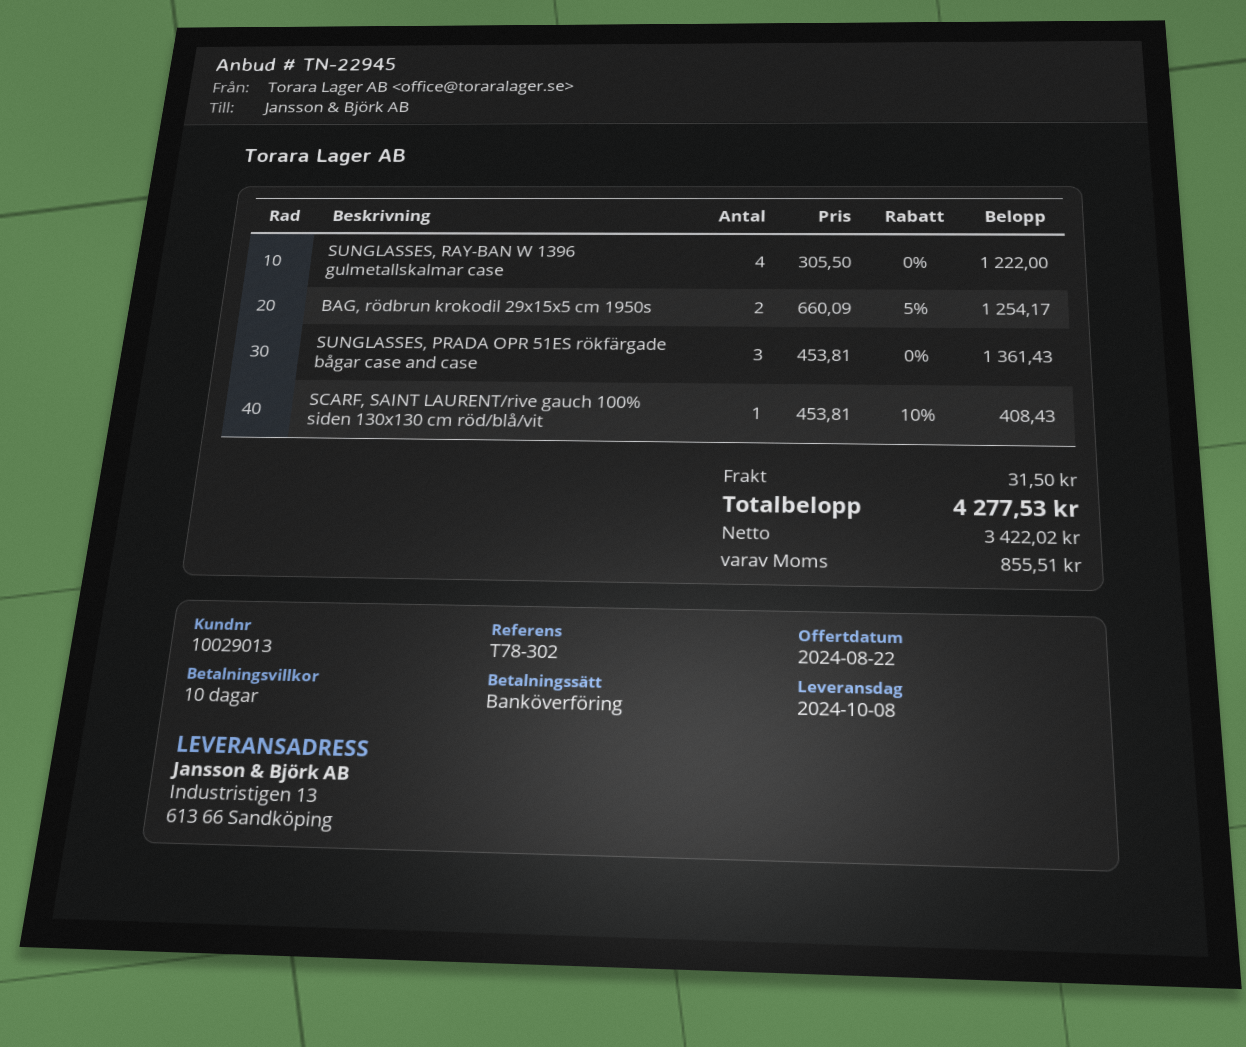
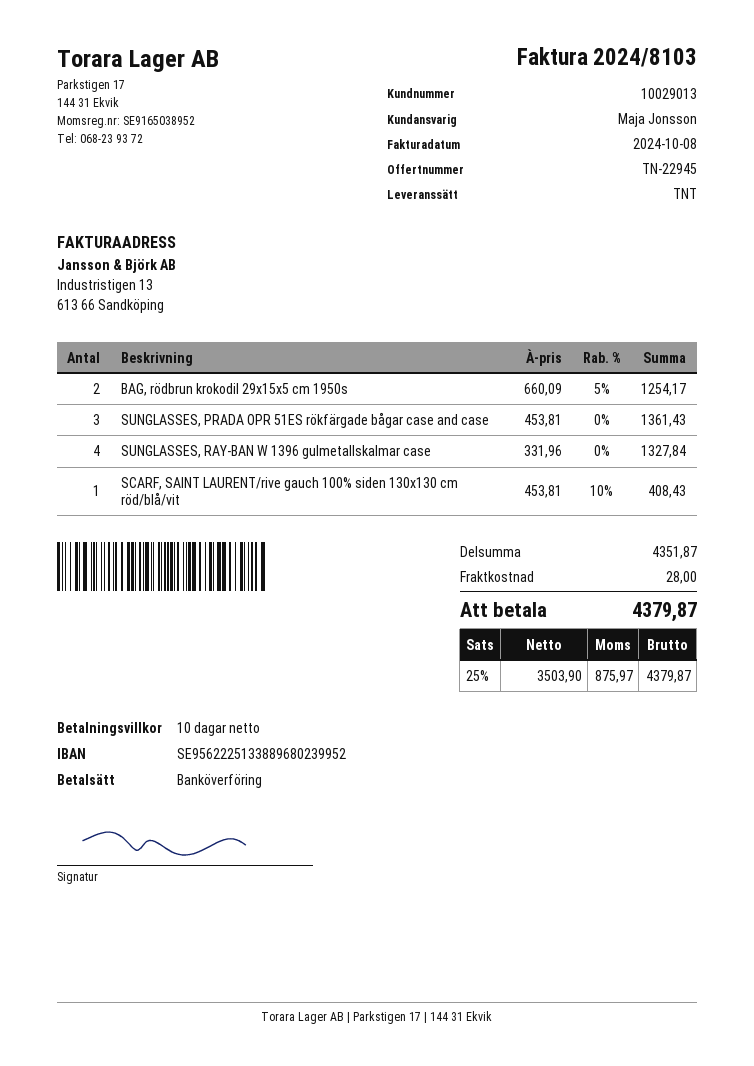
SUNGLASSES, RAY-BAN W 1396 gulmetallskalmar case: 4 x 305.50 = 1222.00 -> 4 x 331.96 = 1327.84
shipping: 31.50 -> 28.00
net: 3422.02 -> 3503.90
tax: 855.51 -> 875.97
total: 4277.53 -> 4379.87

